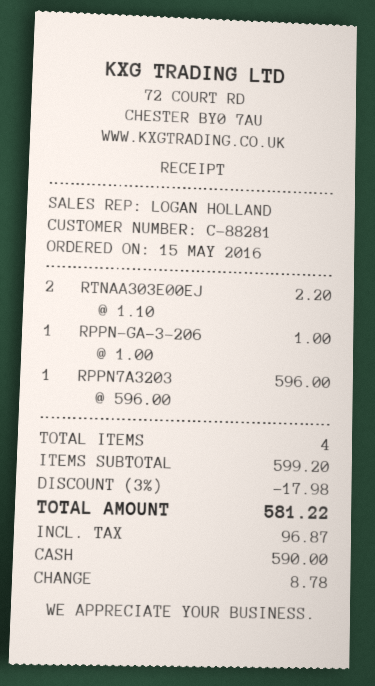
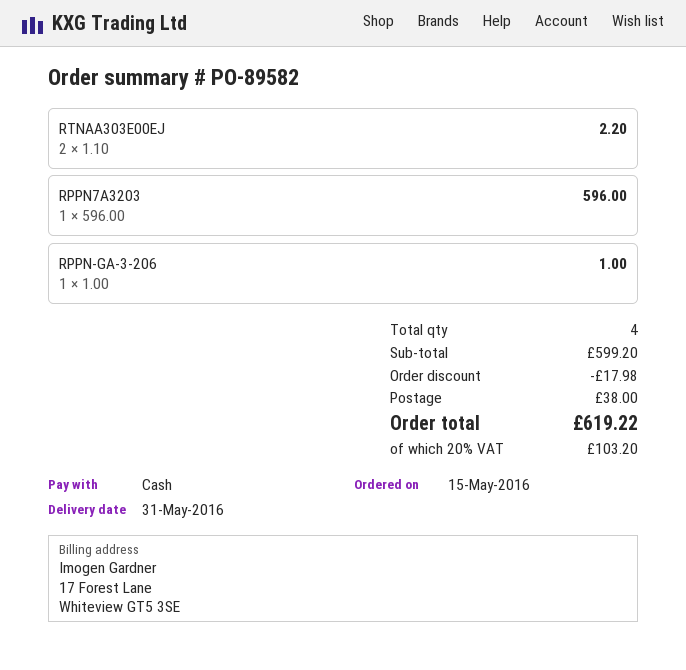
shipping: none -> 38.00
tax: 96.87 -> 103.20
total: 581.22 -> 619.22

